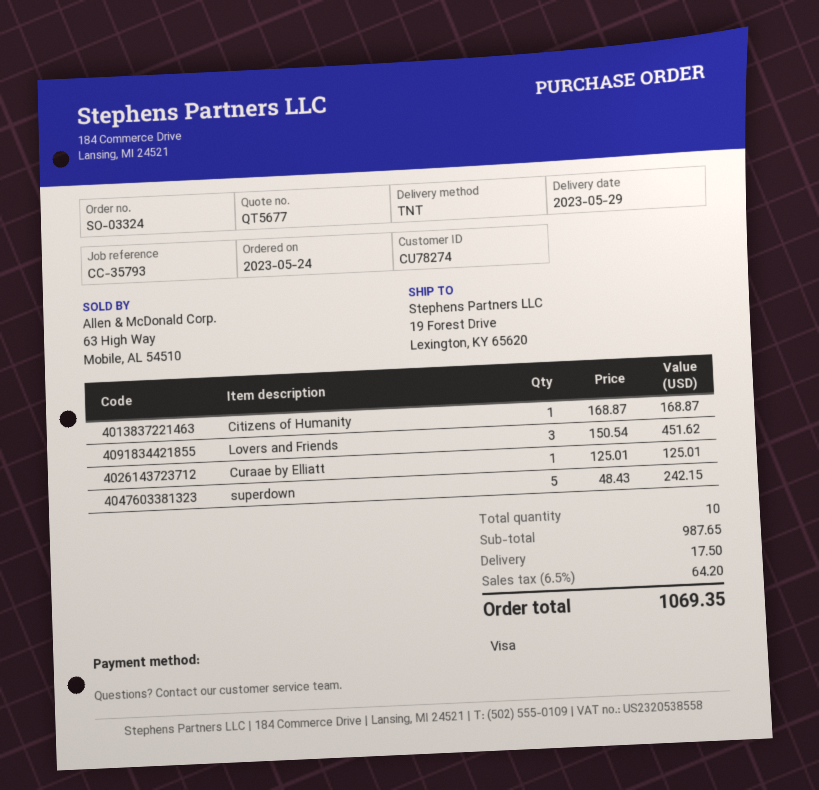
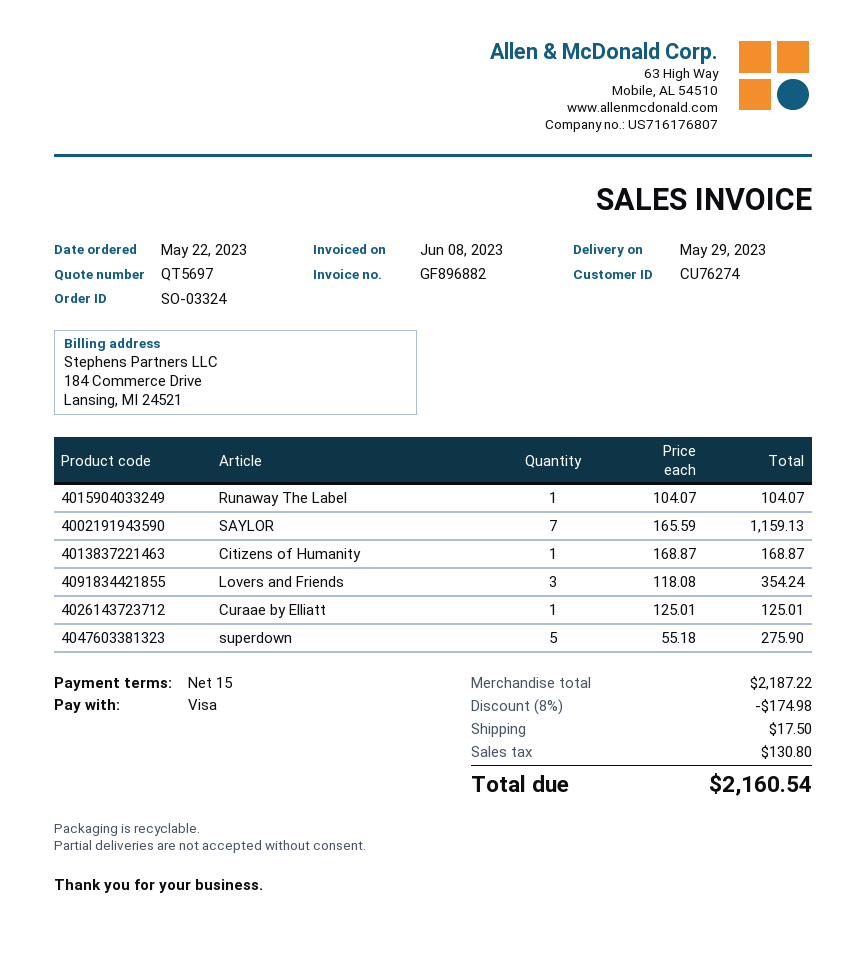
quote number: QT5677 -> QT5697
order date: 2023-05-24 -> 2023-05-22
customer number: CU78274 -> CU76274
Lovers and Friends: 3 x 150.54 = 451.62 -> 3 x 118.08 = 354.24
superdown: 5 x 48.43 = 242.15 -> 5 x 55.18 = 275.90
Runaway The Label: none -> 1 x 104.07 = 104.07
SAYLOR: none -> 7 x 165.59 = 1159.13
subtotal: 987.65 -> 2187.22
discount: none -> 8% = 174.98
tax: 64.20 -> 130.80
total: 1069.35 -> 2160.54

